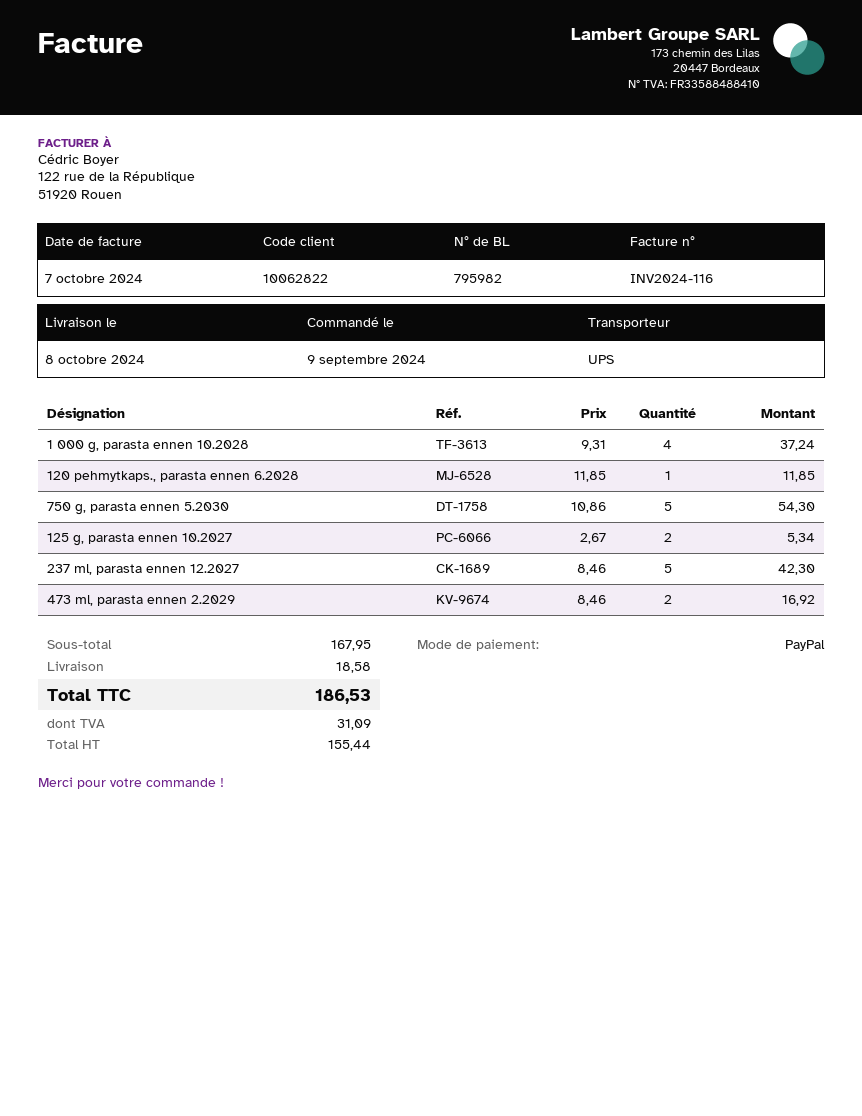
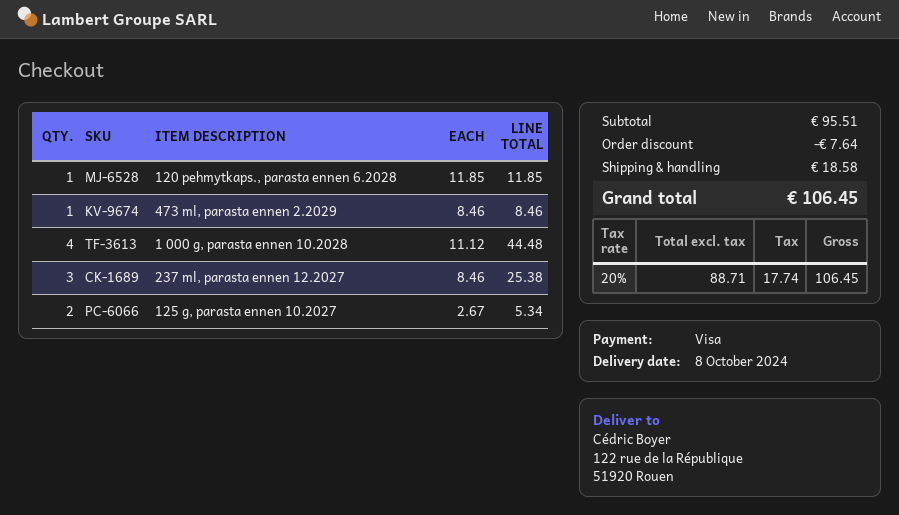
payment method: PayPal -> Visa
1 000 g, parasta ennen 10.2028: 4 x 9.31 = 37.24 -> 4 x 11.12 = 44.48
750 g, parasta ennen 5.2030: 5 x 10.86 = 54.30 -> none
237 ml, parasta ennen 12.2027: 5 x 8.46 = 42.30 -> 3 x 8.46 = 25.38
473 ml, parasta ennen 2.2029: 2 x 8.46 = 16.92 -> 1 x 8.46 = 8.46
subtotal: 167.95 -> 95.51
discount: none -> 7.64
net: 155.44 -> 88.71
tax: 31.09 -> 17.74
total: 186.53 -> 106.45

